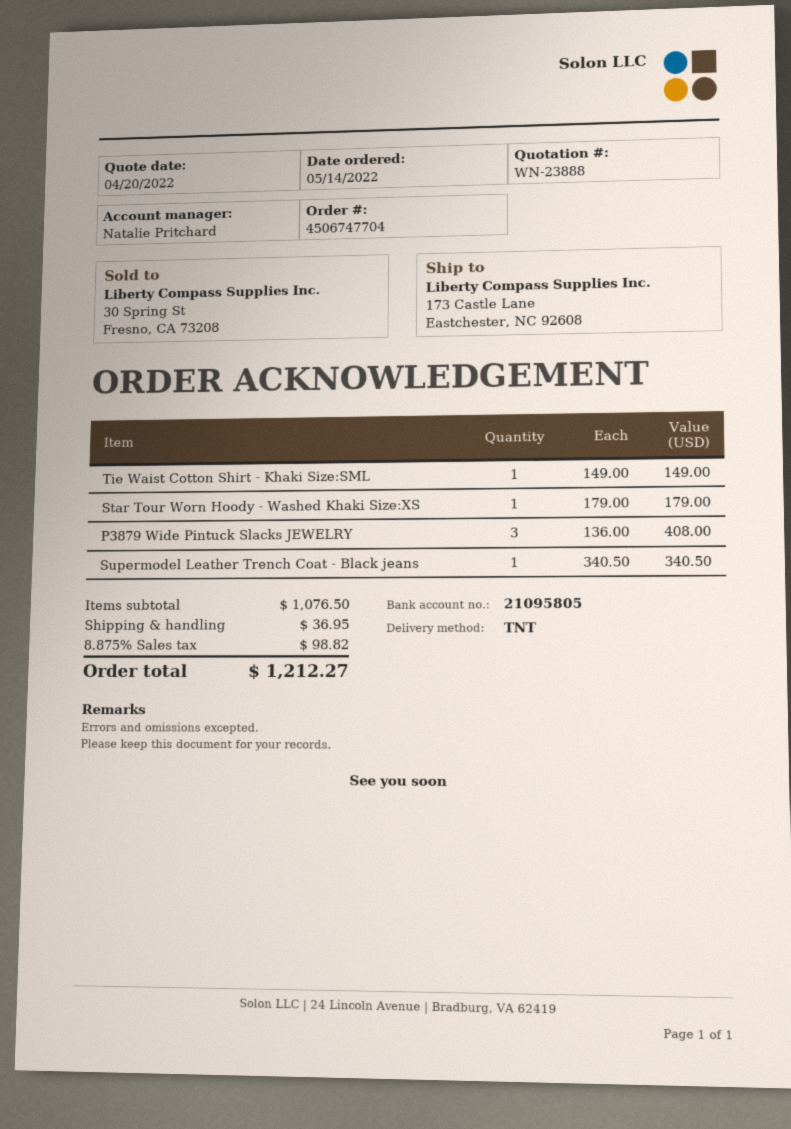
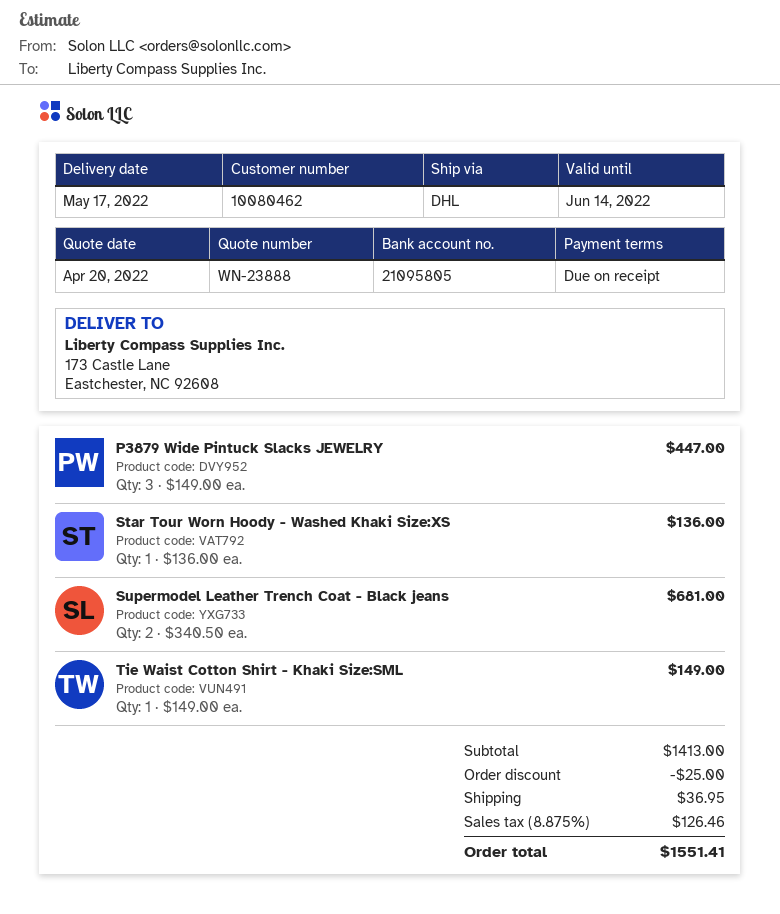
shipping method: TNT -> DHL
Star Tour Worn Hoody - Washed Khaki Size:XS: 1 x 179.00 = 179.00 -> 1 x 136.00 = 136.00
P3879 Wide Pintuck Slacks JEWELRY: 3 x 136.00 = 408.00 -> 3 x 149.00 = 447.00
Supermodel Leather Trench Coat - Black jeans: 1 x 340.50 = 340.50 -> 2 x 340.50 = 681.00
subtotal: 1076.50 -> 1413.00
discount: none -> 25.00
tax: 8.875% = 98.82 -> 8.875% = 126.46
total: 1212.27 -> 1551.41

